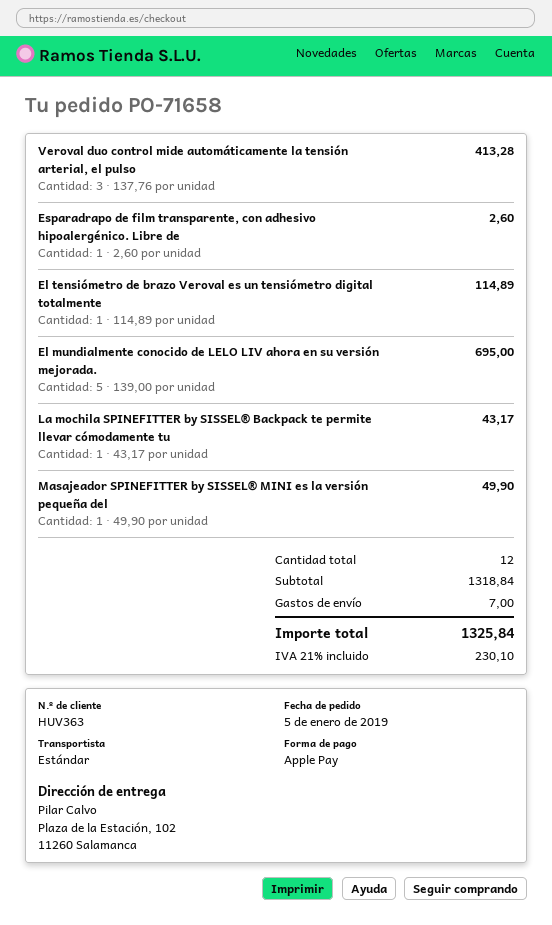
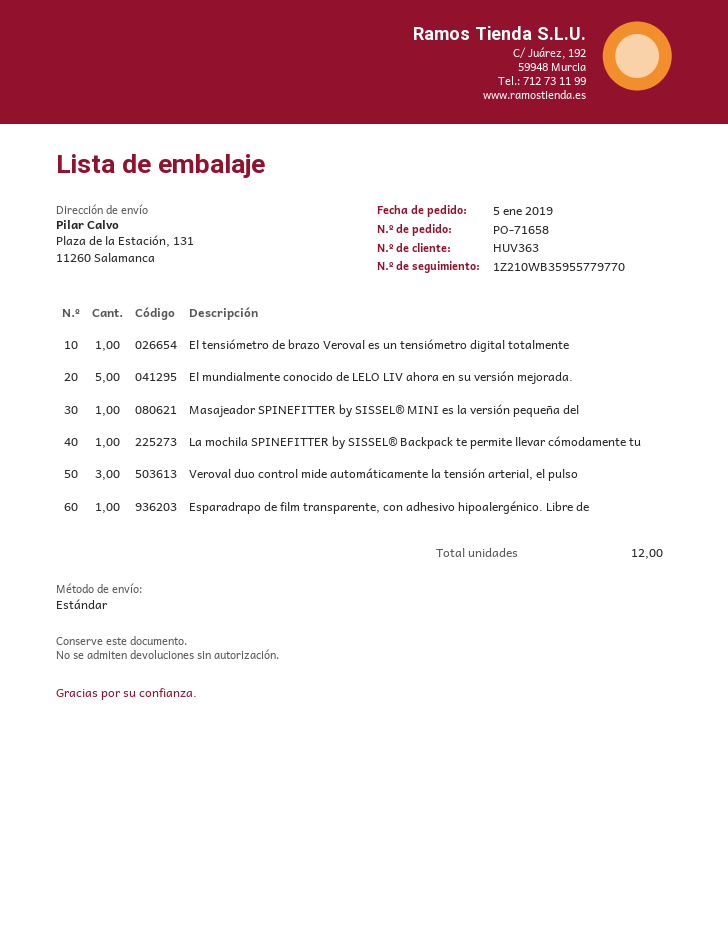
ship to: Plaza de la Estación, 102, 11260 Salamanca -> Plaza de la Estación, 131, 11260 Salamanca

